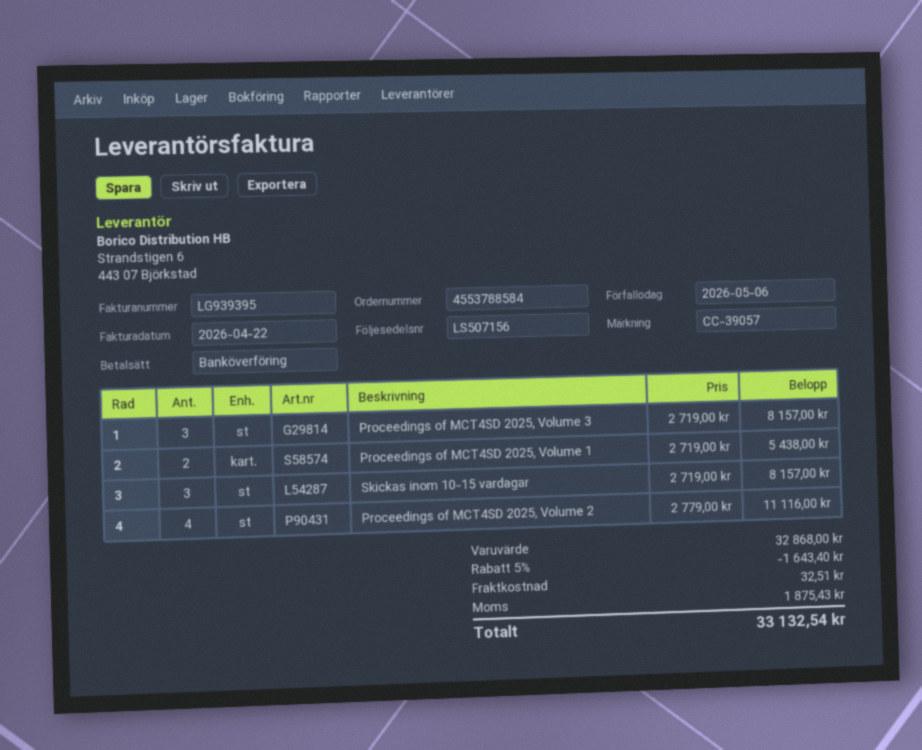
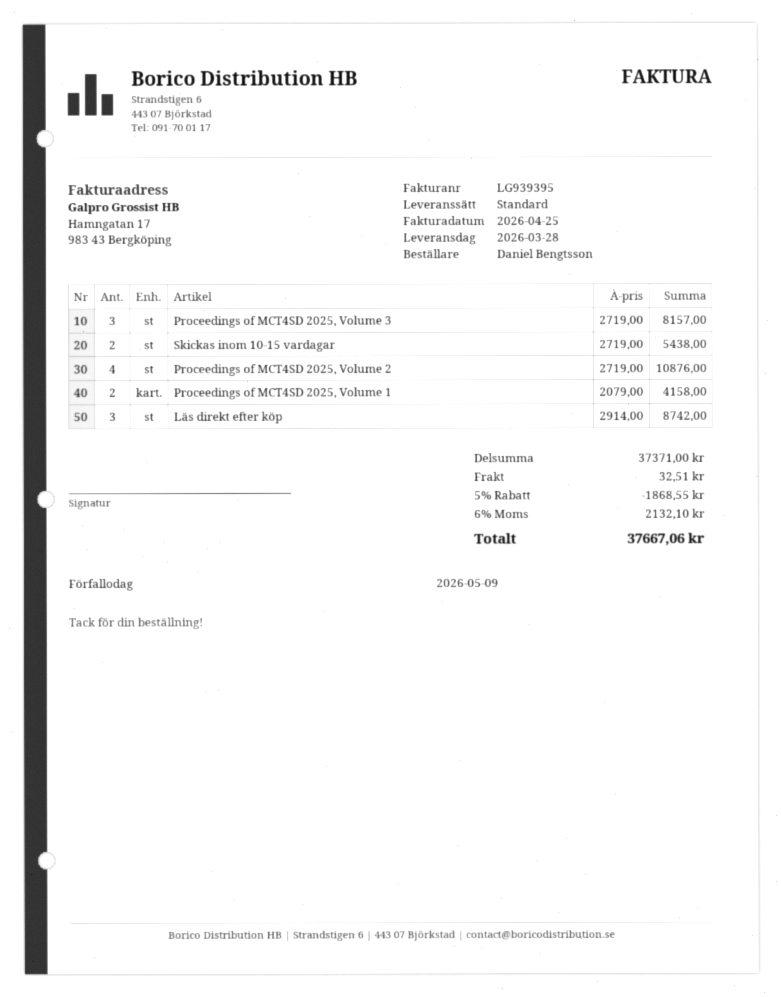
invoice date: 2026-04-22 -> 2026-04-25
due date: 2026-05-06 -> 2026-05-09
Proceedings of MCT4SD 2025, Volume 1: 2 x 2719.00 = 5438.00 -> 2 x 2079.00 = 4158.00
Skickas inom 10-15 vardagar: 3 x 2719.00 = 8157.00 -> 2 x 2719.00 = 5438.00
Proceedings of MCT4SD 2025, Volume 2: 4 x 2779.00 = 11116.00 -> 4 x 2719.00 = 10876.00
Läs direkt efter köp: none -> 3 x 2914.00 = 8742.00
subtotal: 32868.00 -> 37371.00
discount: 5% = 1643.40 -> 5% = 1868.55
tax: 1875.43 -> 2132.10
total: 33132.54 -> 37667.06

